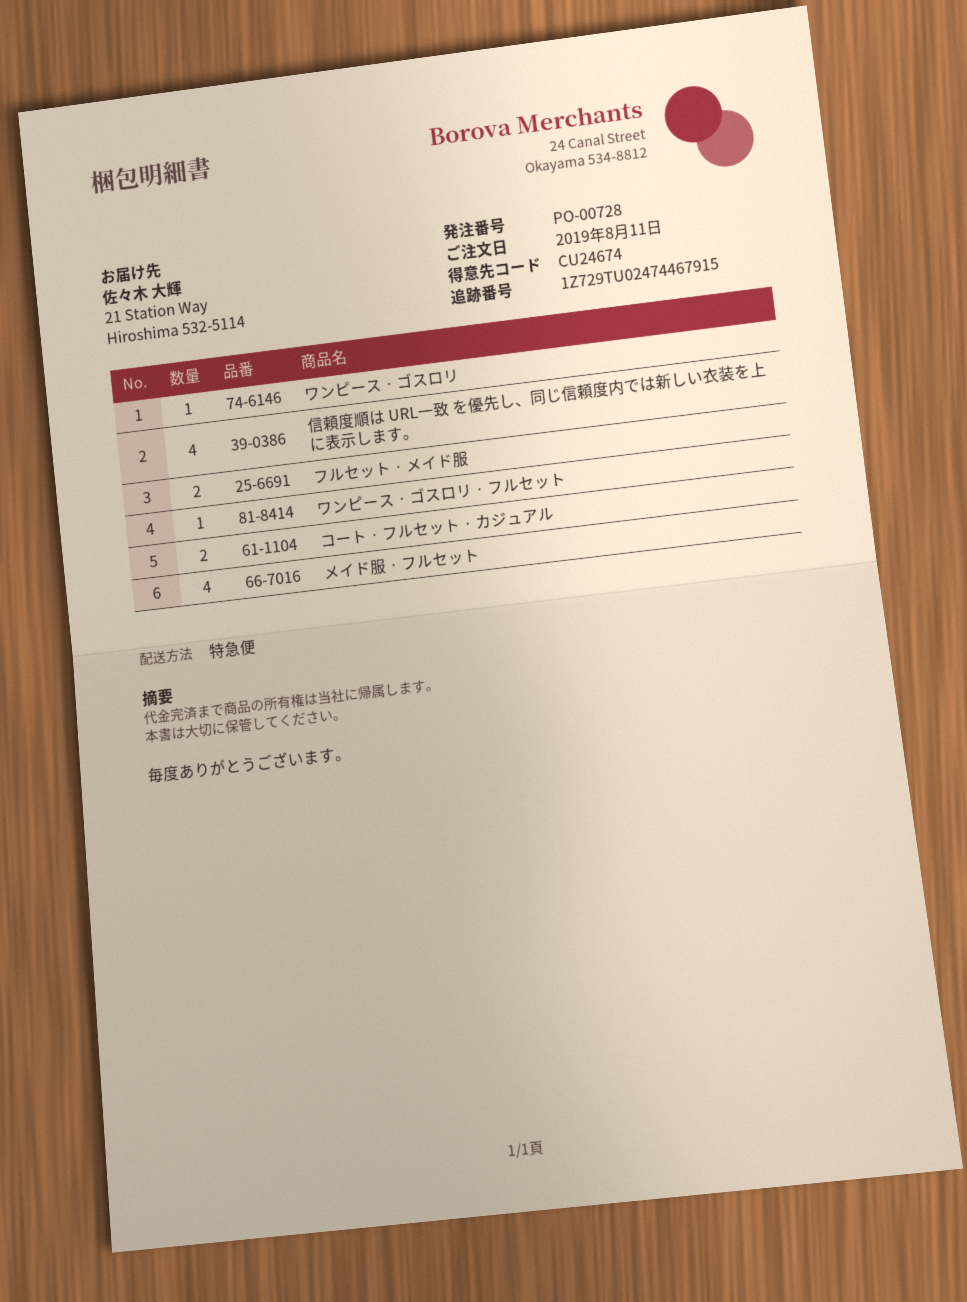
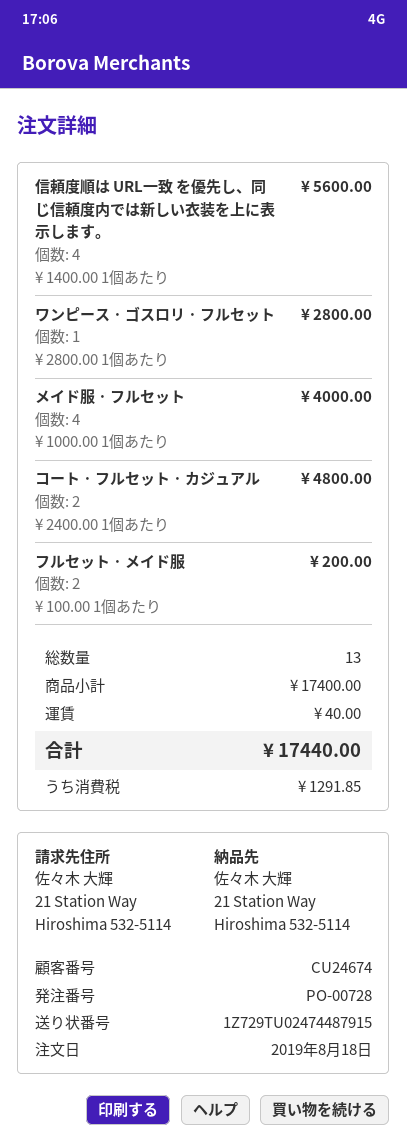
order date: 2019-08-11 -> 2019-08-18
tracking number: 1Z729TU02474467915 -> 1Z729TU02474487915
ワンピース · ゴスロリ: 1 -> none

